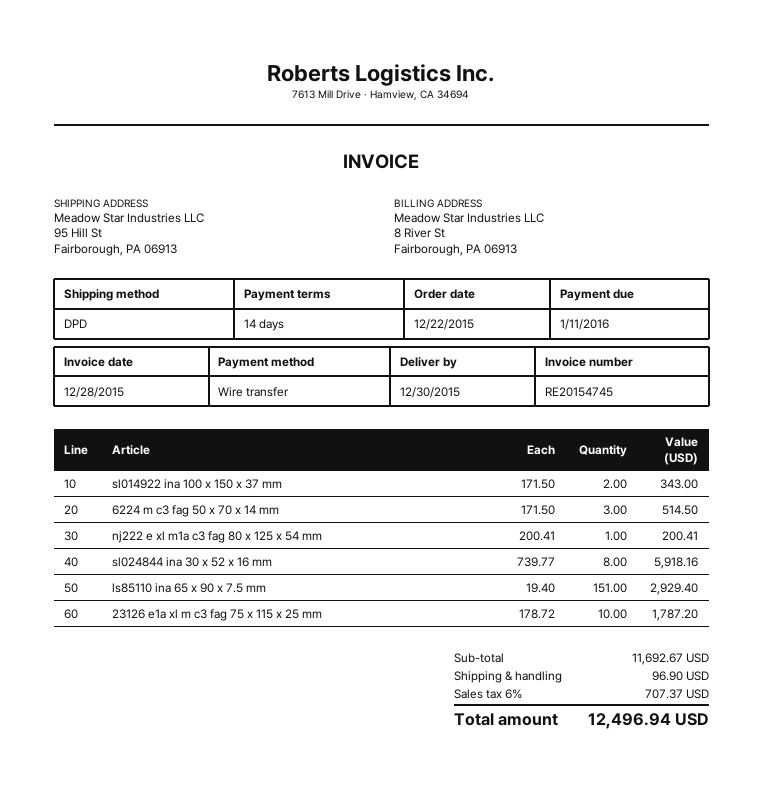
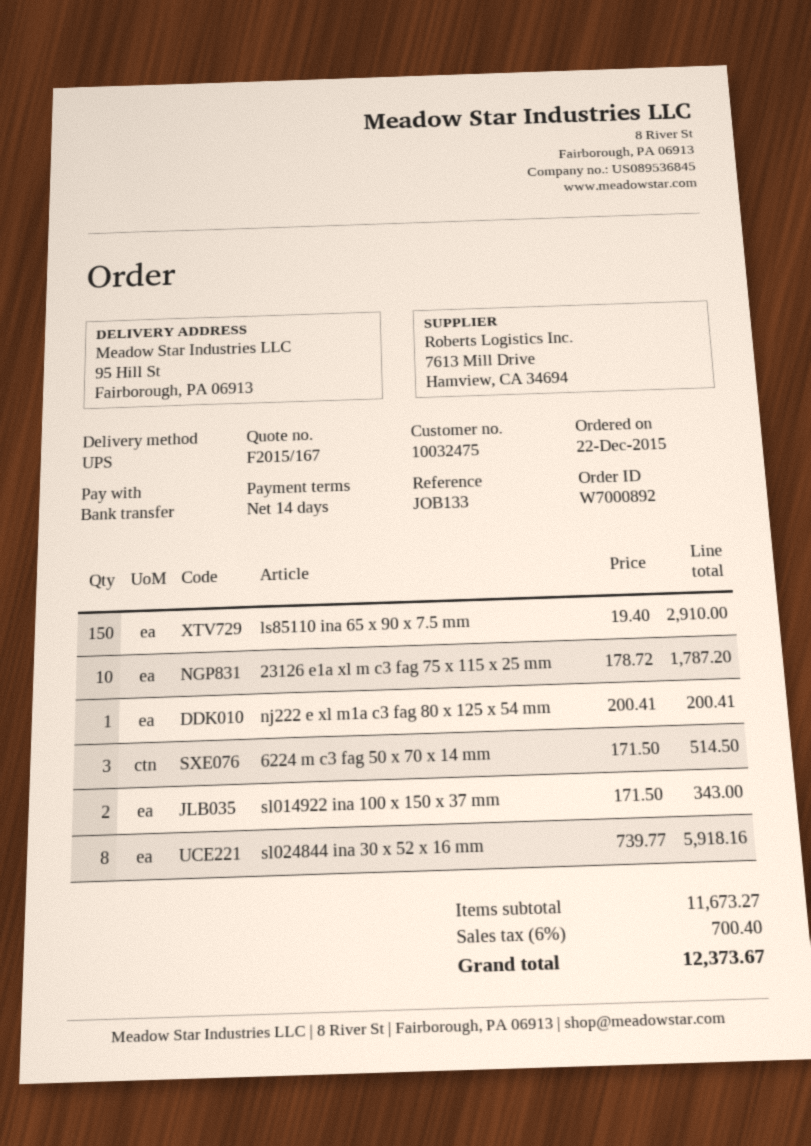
shipping method: DPD -> UPS
ls85110 ina 65 x 90 x 7.5 mm: 151 x 19.40 = 2929.40 -> 150 x 19.40 = 2910.00
subtotal: 11692.67 -> 11673.27
shipping: 96.90 -> none
tax: 6% = 707.37 -> 6% = 700.40
total: 12496.94 -> 12373.67

